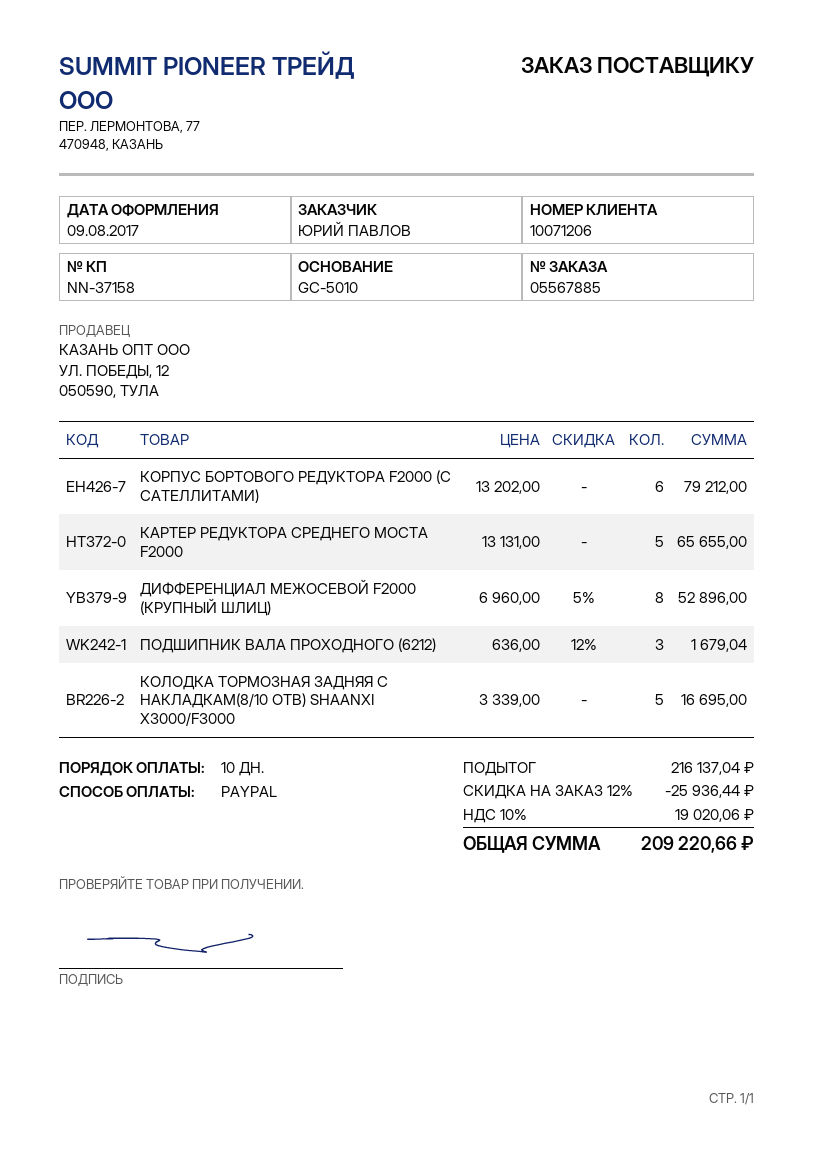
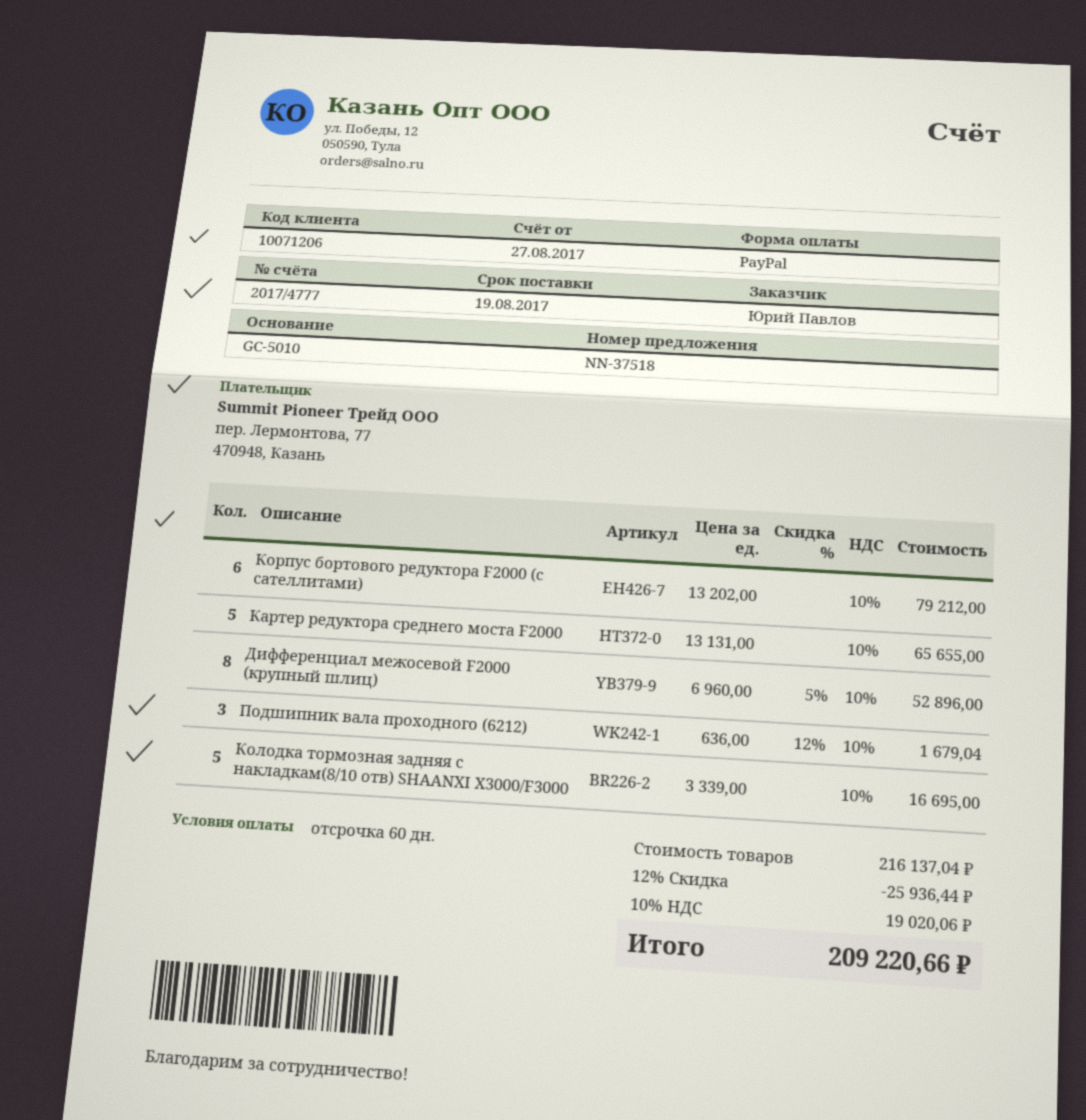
quote number: NN-37158 -> NN-37518
payment terms: 10 days -> 60 days

